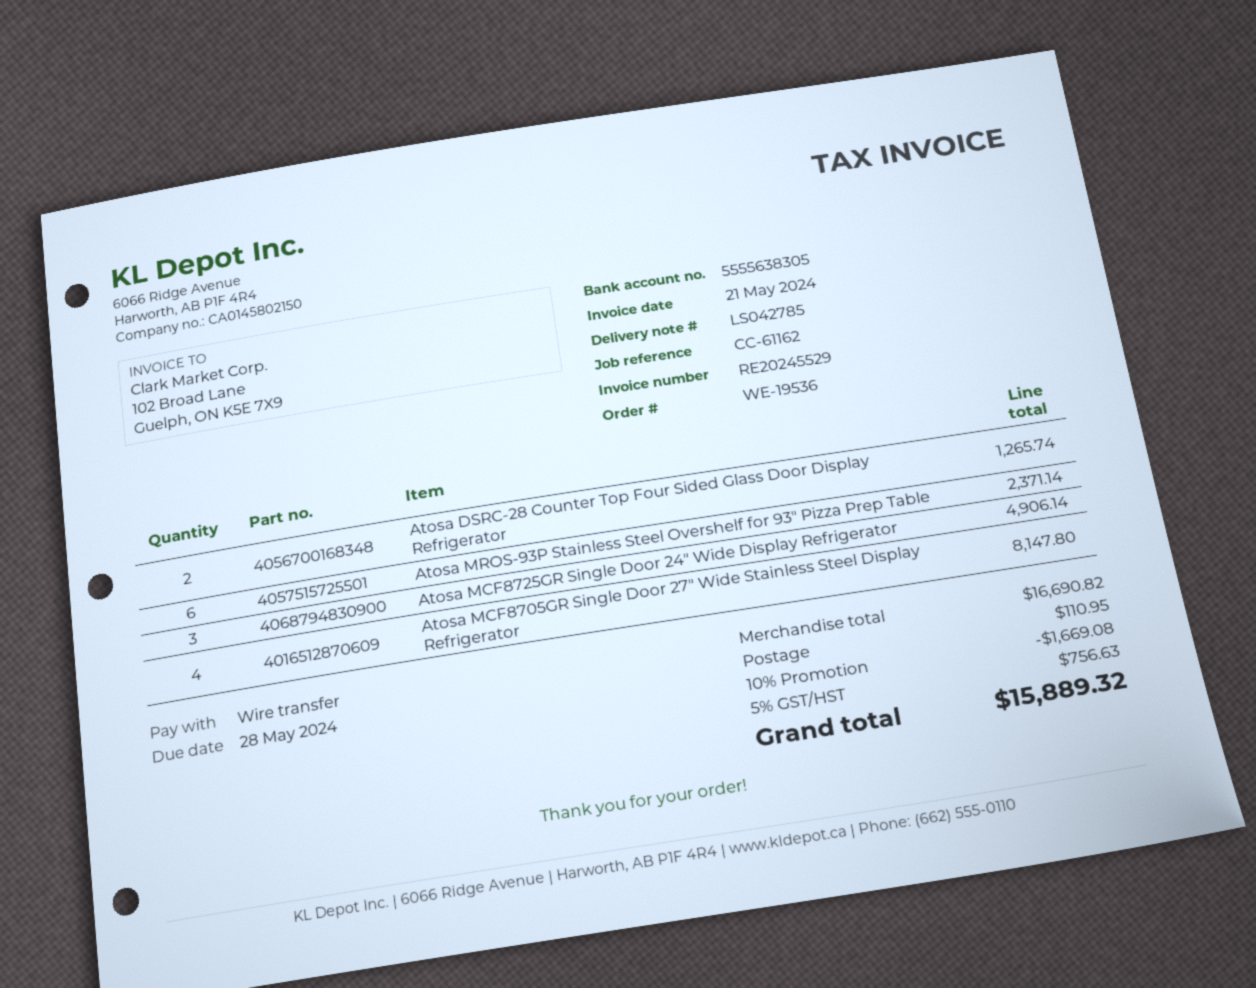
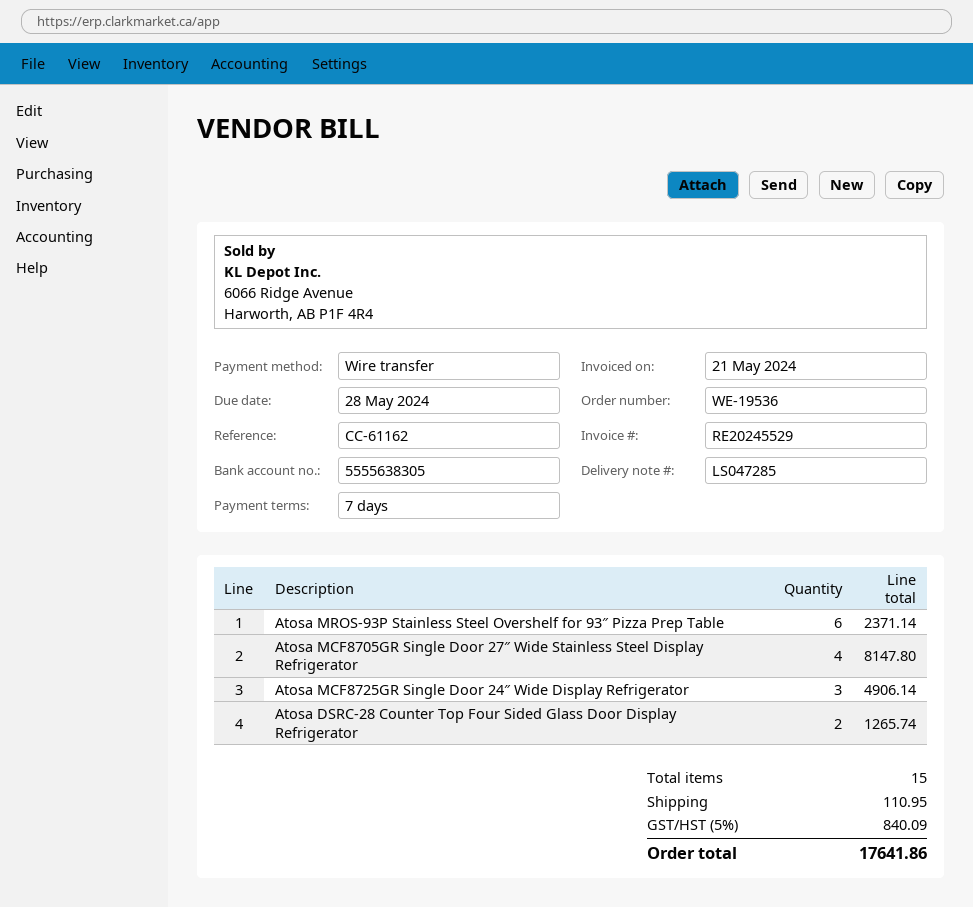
delivery note number: LS042785 -> LS047285
discount: 10% = 1669.08 -> none
tax: 5% = 756.63 -> 5% = 840.09
total: 15889.32 -> 17641.86

